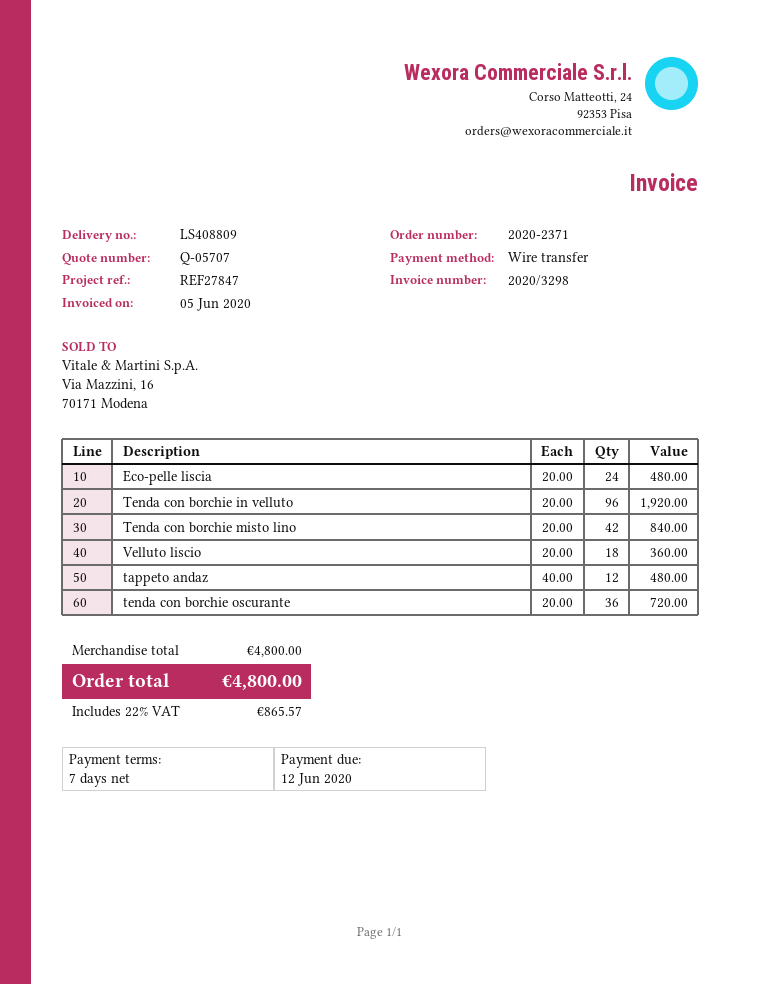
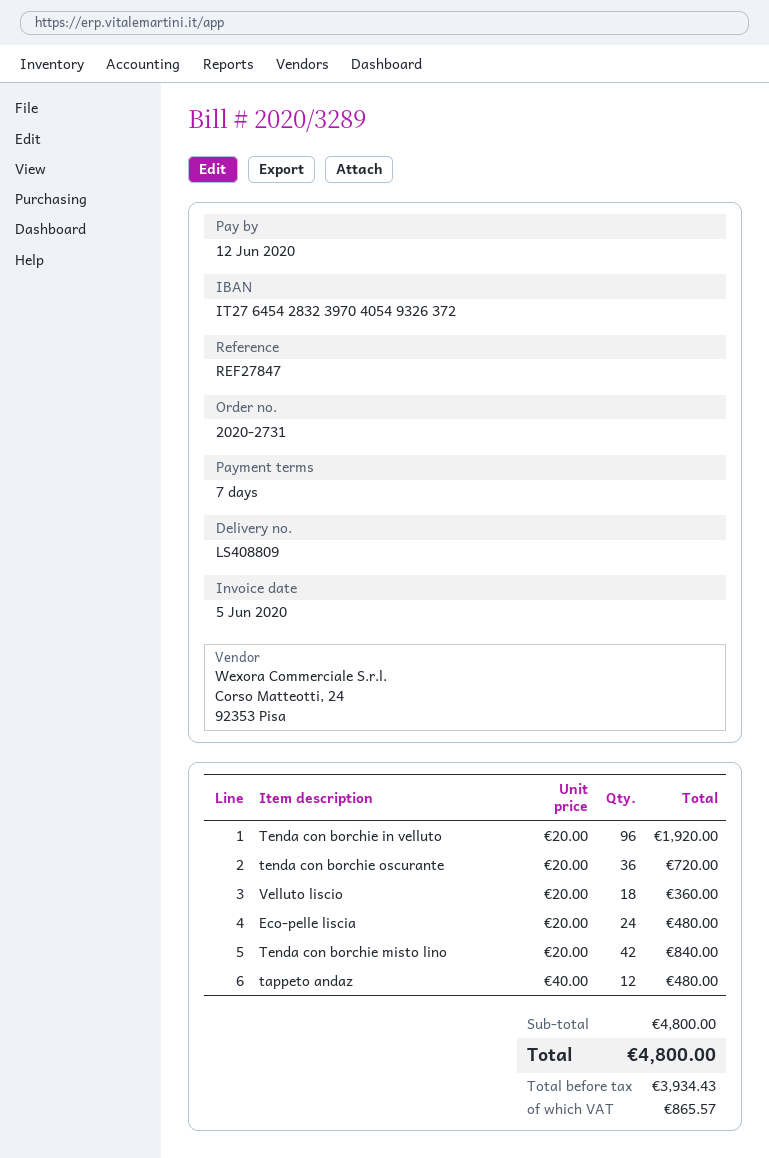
order number: 2020-2371 -> 2020-2731
invoice number: 2020/3298 -> 2020/3289

